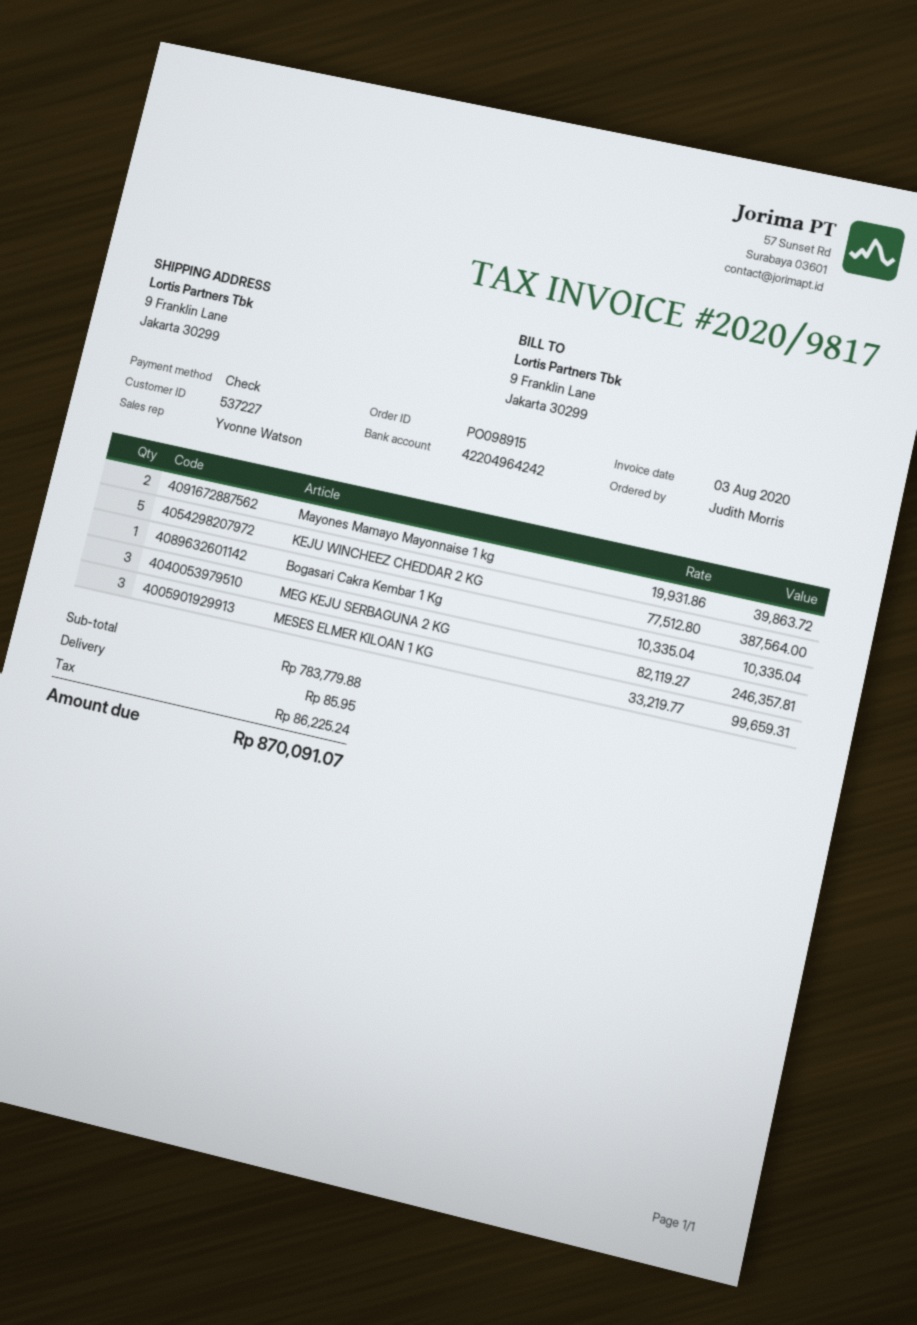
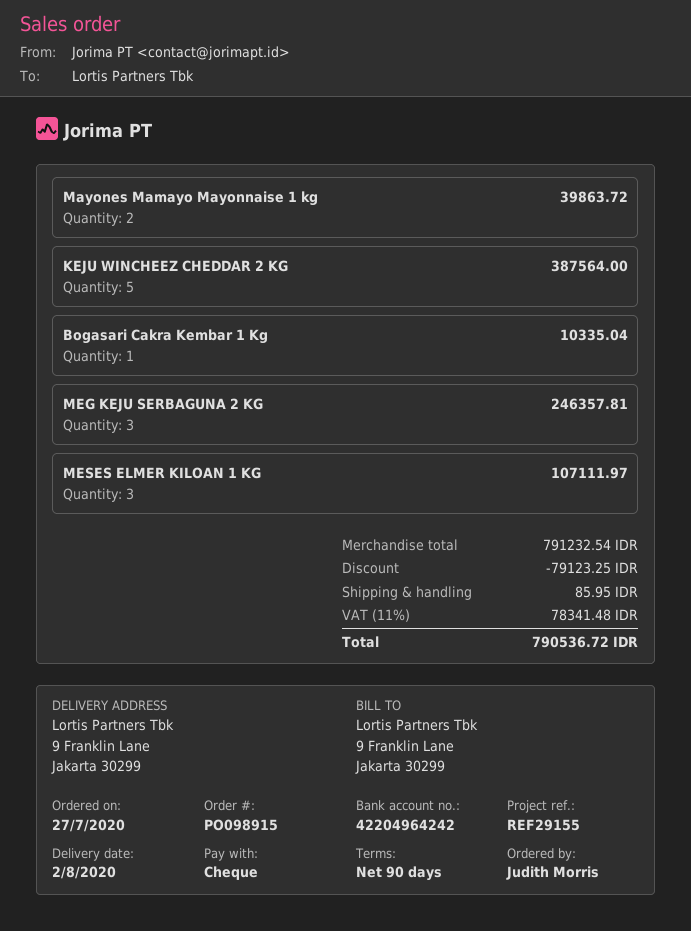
MESES ELMER KILOAN 1 KG: 3 for 99659.31 -> 3 for 107111.97
subtotal: 783779.88 -> 791232.54
discount: none -> 79123.25
tax: 86225.24 -> 78341.48
total: 870091.07 -> 790536.72

